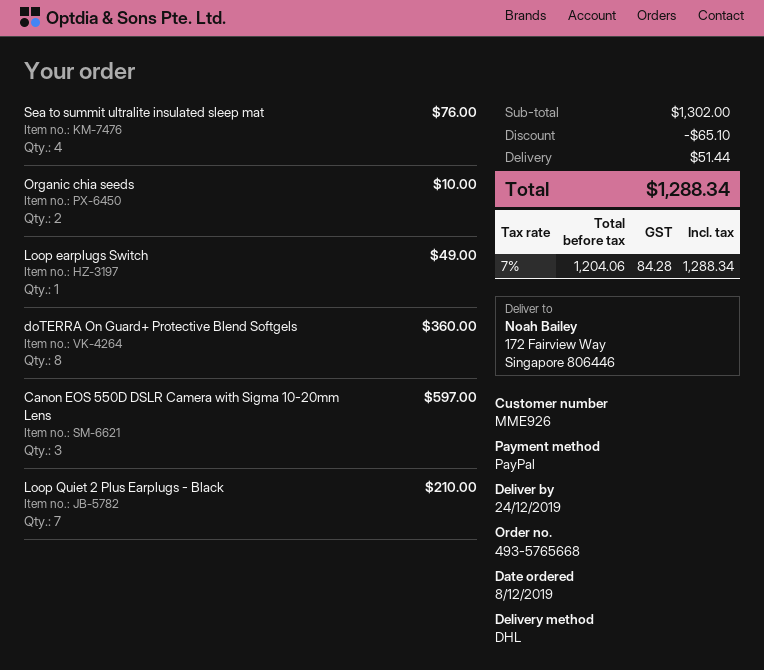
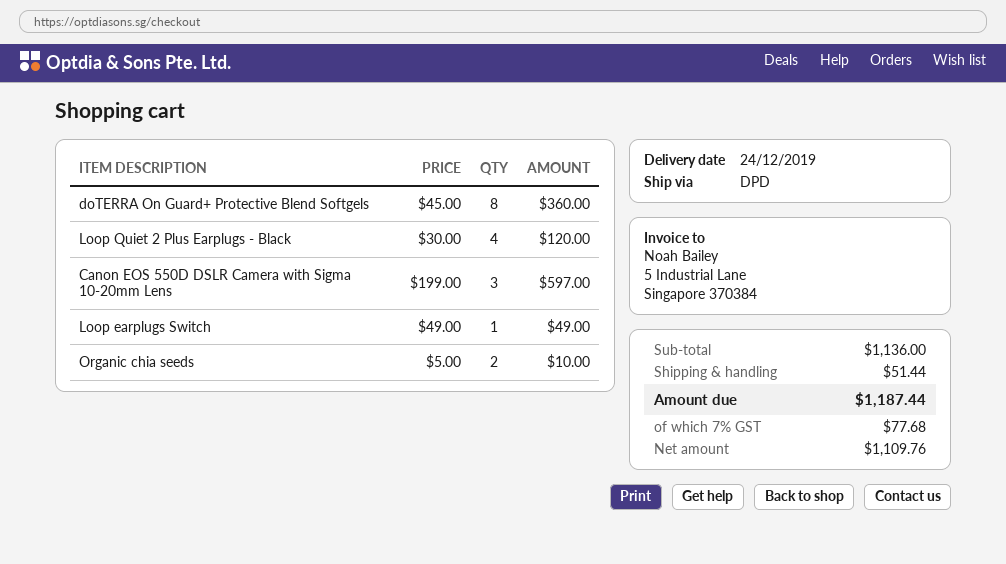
shipping method: DHL -> DPD
Sea to summit ultralite insulated sleep mat: 4 for 76.00 -> none
Loop Quiet 2 Plus Earplugs - Black: 7 for 210.00 -> 4 for 120.00
subtotal: 1302.00 -> 1136.00
discount: 65.10 -> none
net: 1204.06 -> 1109.76
tax: 7% = 84.28 -> 7% = 77.68
total: 1288.34 -> 1187.44

